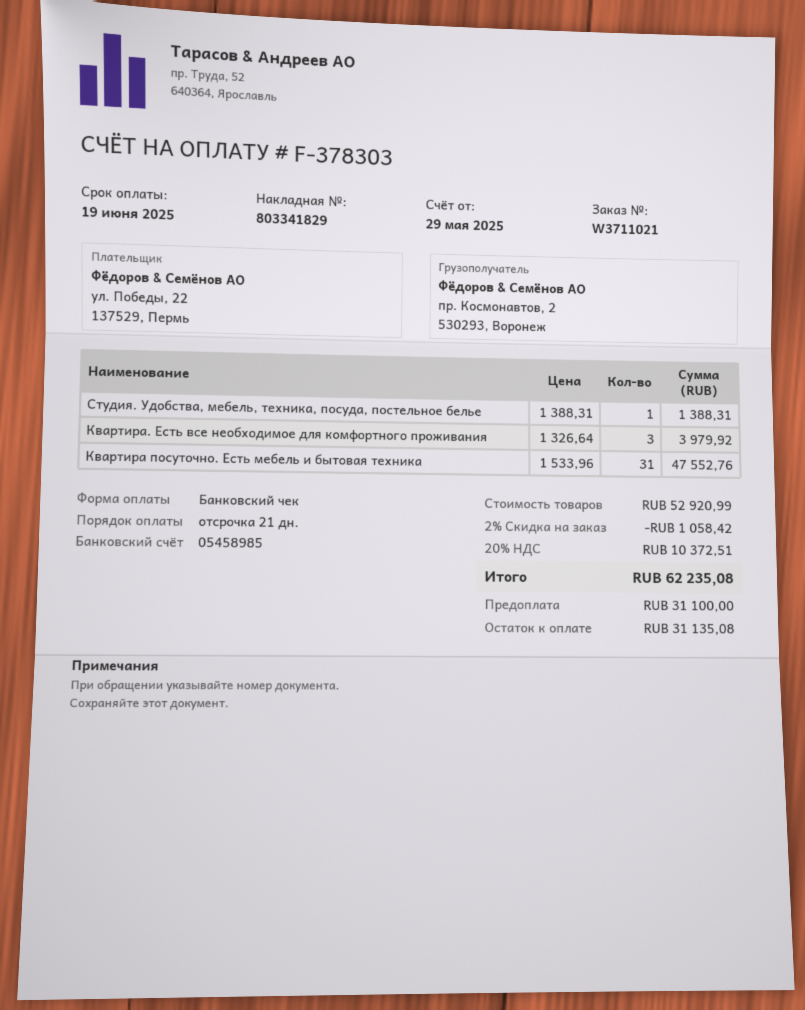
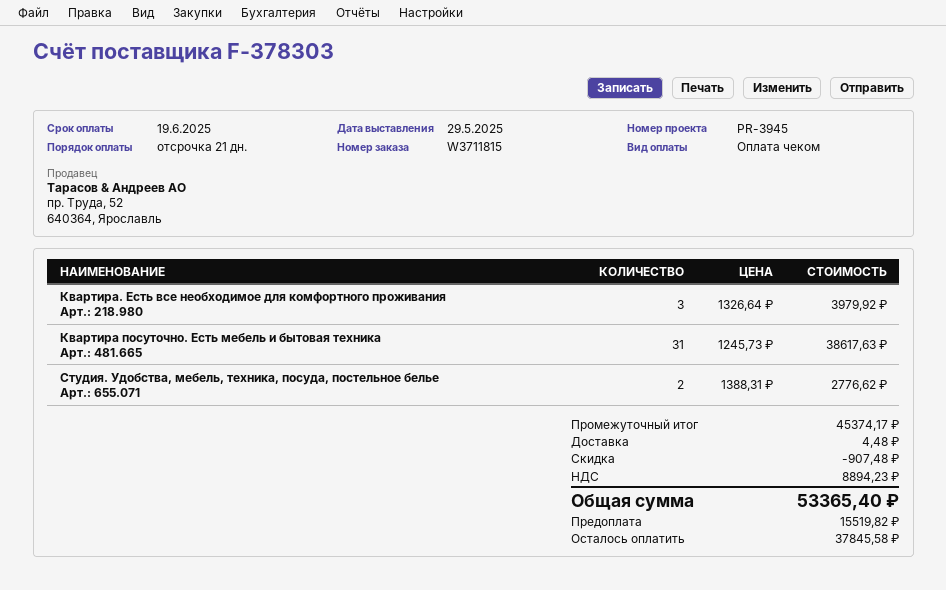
order number: W3711021 -> W3711815
Студия. Удобства, мебель, техника, посуда, постельное белье: 1 x 1388.31 = 1388.31 -> 2 x 1388.31 = 2776.62
Квартира посуточно. Есть мебель и бытовая техника: 31 x 1533.96 = 47552.76 -> 31 x 1245.73 = 38617.63
subtotal: 52920.99 -> 45374.17
discount: 1058.42 -> 907.48
shipping: none -> 4.48
tax: 10372.51 -> 8894.23
total: 62235.08 -> 53365.40
deposit: 31100.00 -> 15519.82
balance: 31135.08 -> 37845.58

